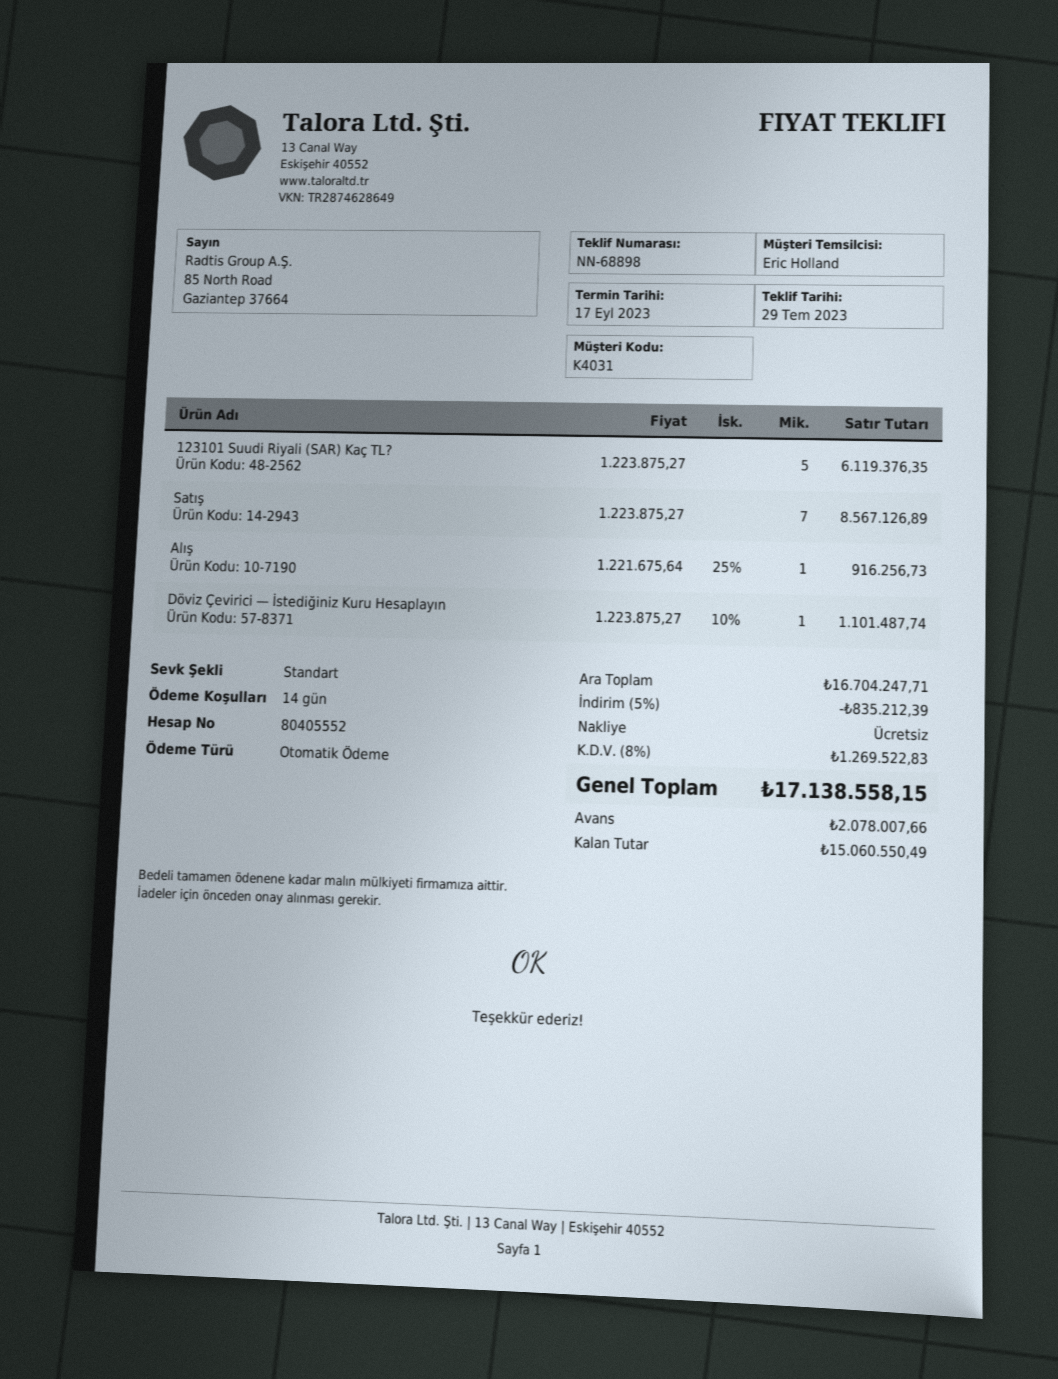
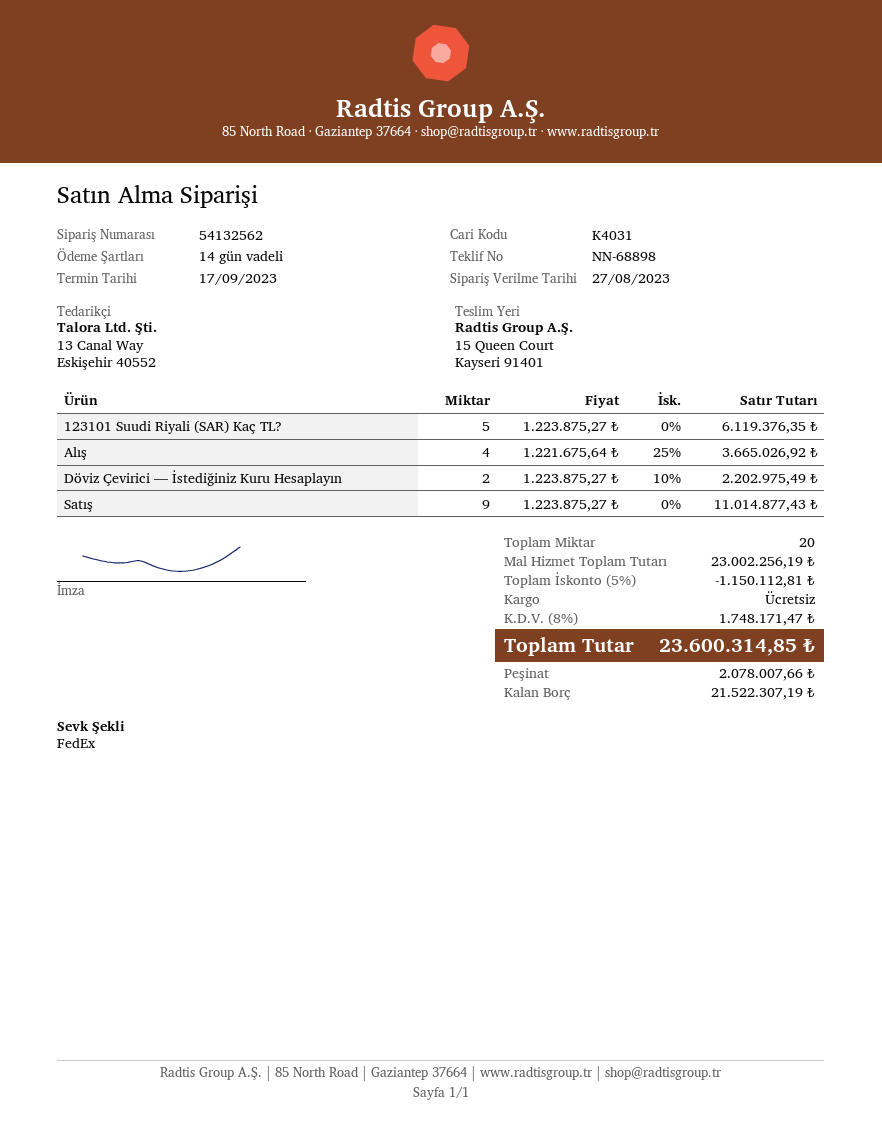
shipping method: standard -> FedEx
Satış: 7 x 1223875.27 = 8567126.89 -> 9 x 1223875.27 = 11014877.43
Alış: 1 x 1221675.64 - 25% = 916256.73 -> 4 x 1221675.64 - 25% = 3665026.92
Döviz Çevirici — İstediğiniz Kuru Hesaplayın: 1 x 1223875.27 - 10% = 1101487.74 -> 2 x 1223875.27 - 10% = 2202975.49
subtotal: 16704247.71 -> 23002256.19
discount: 5% = 835212.39 -> 5% = 1150112.81
tax: 8% = 1269522.83 -> 8% = 1748171.47
total: 17138558.15 -> 23600314.85
balance: 15060550.49 -> 21522307.19

